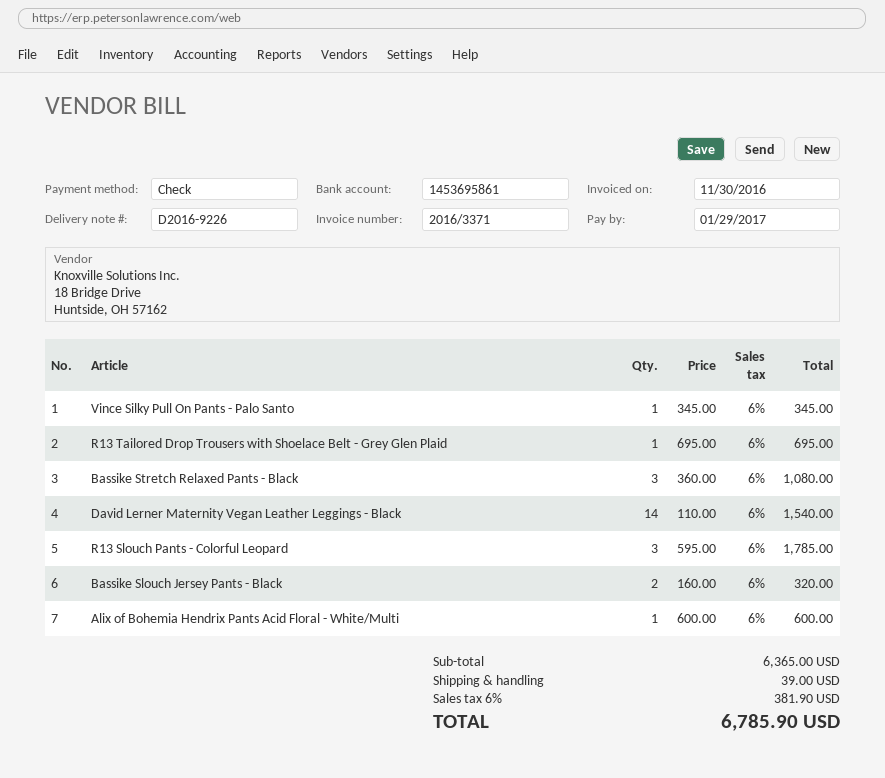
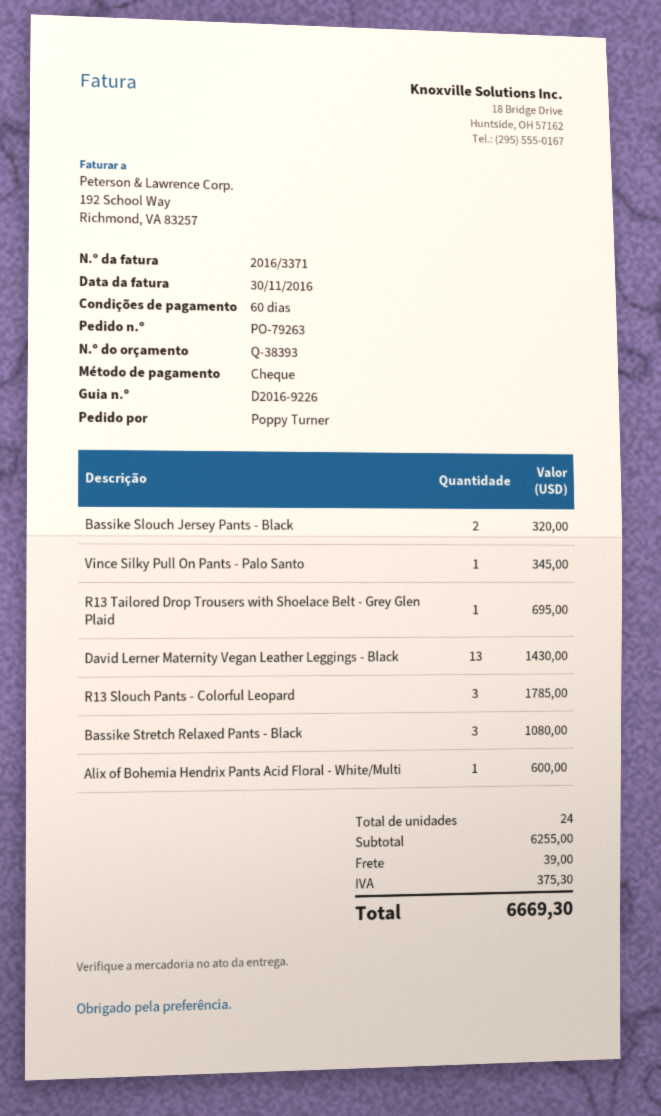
David Lerner Maternity Vegan Leather Leggings - Black: 14 for 1540.00 -> 13 for 1430.00
subtotal: 6365.00 -> 6255.00
tax: 381.90 -> 375.30
total: 6785.90 -> 6669.30

